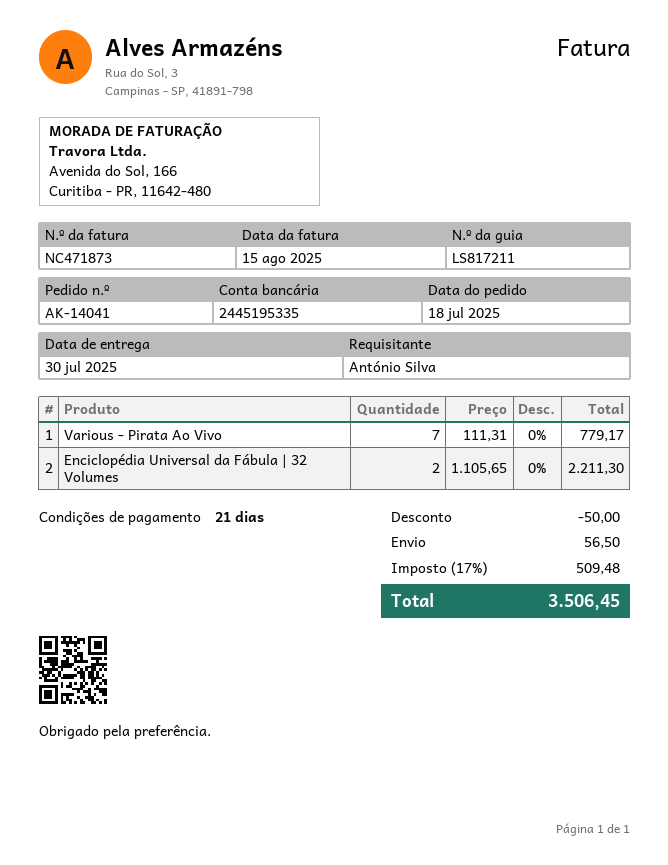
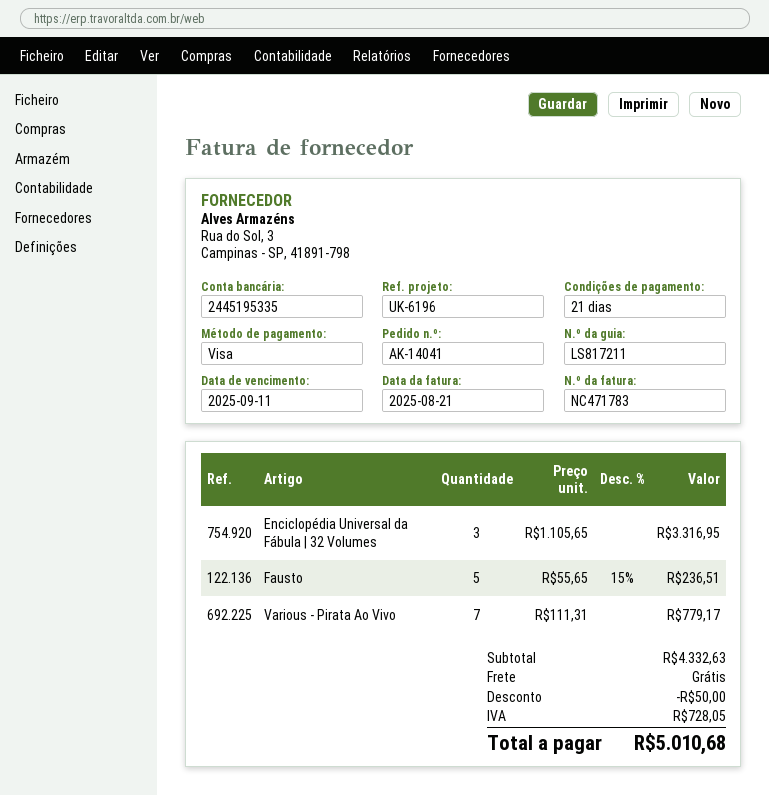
invoice number: NC471873 -> NC471783
invoice date: 2025-08-15 -> 2025-08-21
Enciclopédia Universal da Fábula | 32 Volumes: 2 x 1105.65 = 2211.30 -> 3 x 1105.65 = 3316.95
Fausto: none -> 5 x 55.65 - 15% = 236.51
shipping: 56.50 -> 0.00
tax: 509.48 -> 728.05
total: 3506.45 -> 5010.68

